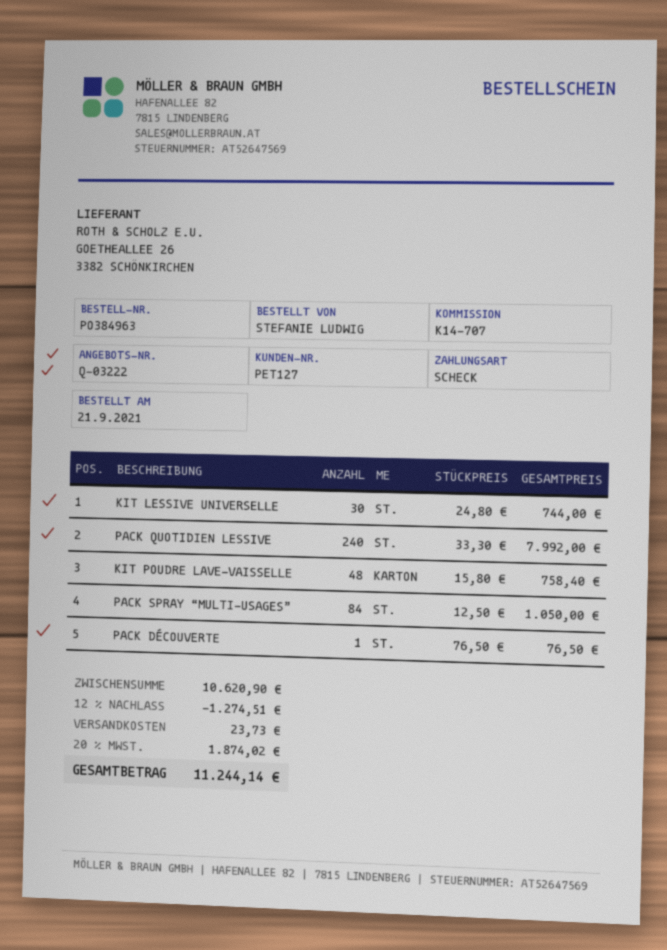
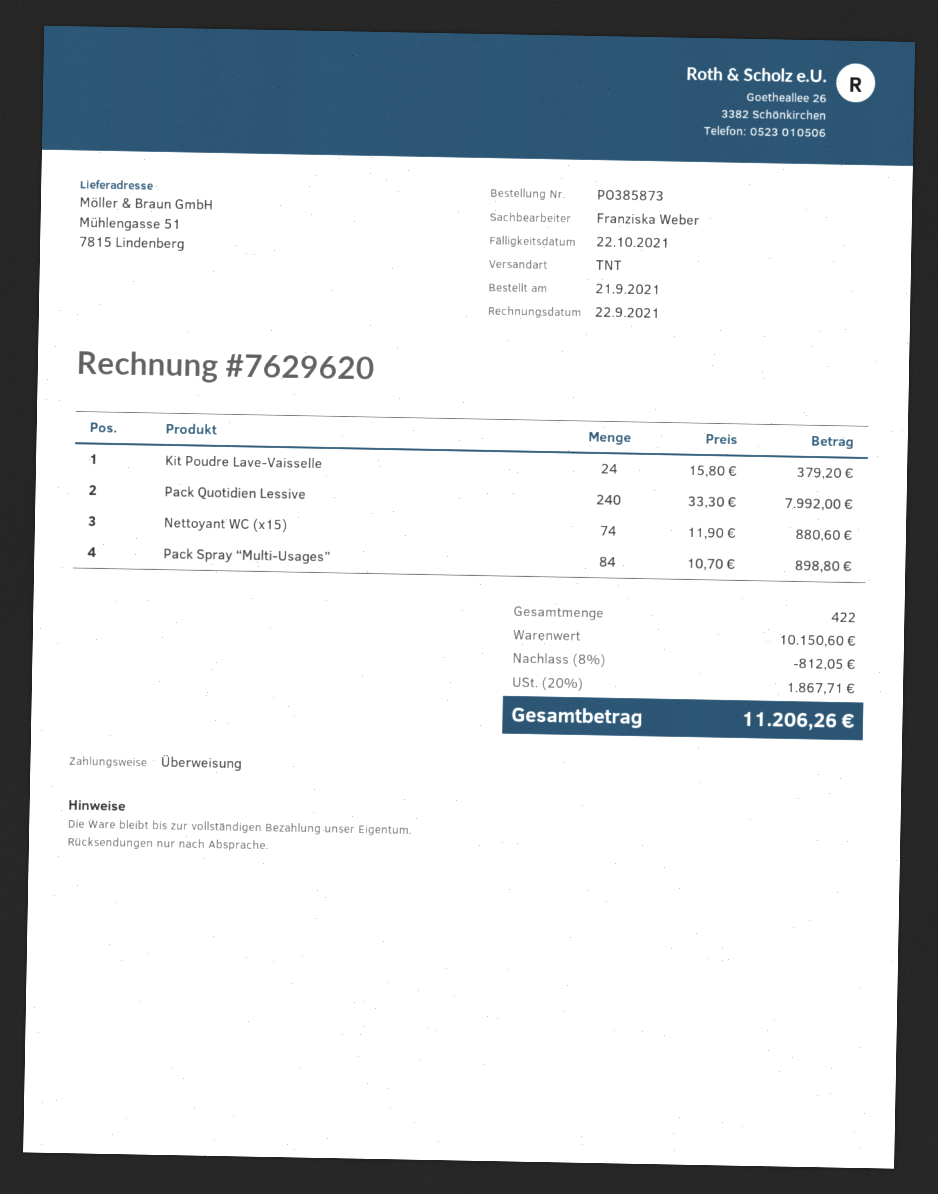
order number: PO384963 -> PO385873
payment method: cheque -> bank transfer
KIT LESSIVE UNIVERSELLE: 30 x 24.80 = 744.00 -> none
KIT POUDRE LAVE-VAISSELLE: 48 x 15.80 = 758.40 -> 24 x 15.80 = 379.20
PACK SPRAY “MULTI-USAGES”: 84 x 12.50 = 1050.00 -> 84 x 10.70 = 898.80
PACK DÉCOUVERTE: 1 x 76.50 = 76.50 -> none
Nettoyant WC (x15): none -> 74 x 11.90 = 880.60
subtotal: 10620.90 -> 10150.60
discount: 12% = 1274.51 -> 8% = 812.05
shipping: 23.73 -> none
tax: 20% = 1874.02 -> 20% = 1867.71
total: 11244.14 -> 11206.26

